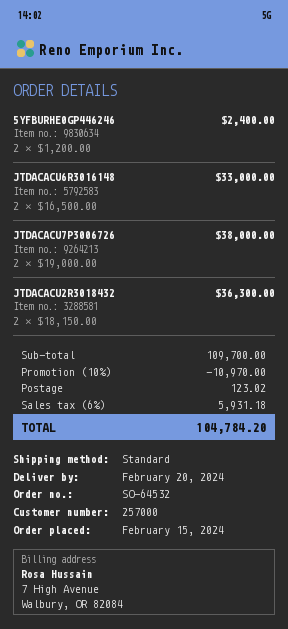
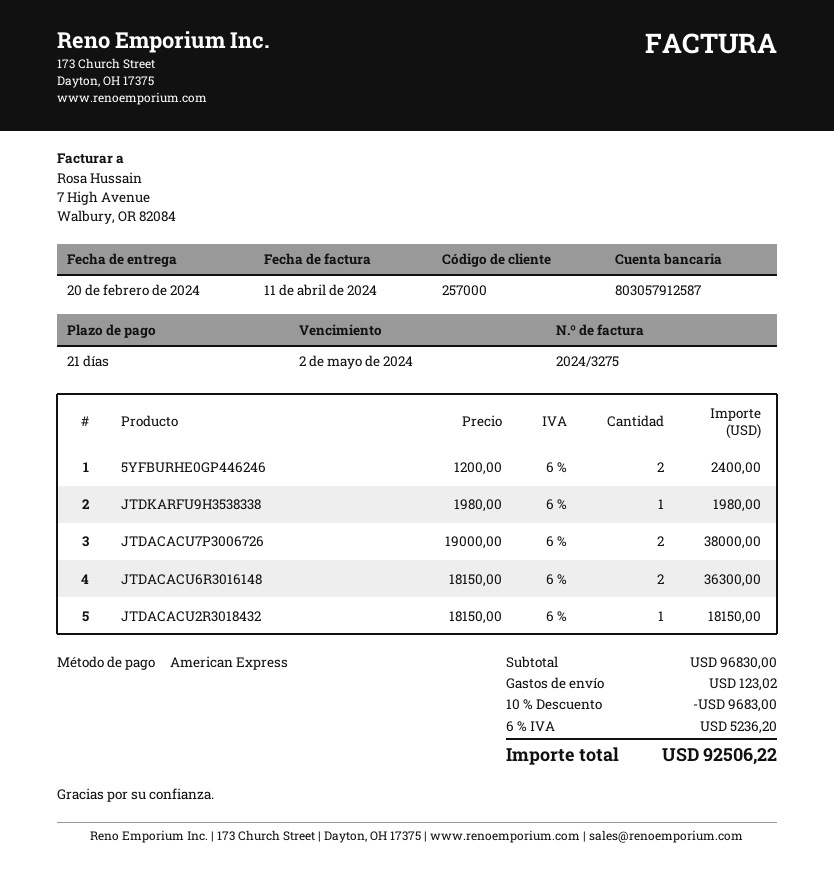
JTDACACU6R3016148: 2 x 16500.00 = 33000.00 -> 2 x 18150.00 = 36300.00
JTDACACU2R3018432: 2 x 18150.00 = 36300.00 -> 1 x 18150.00 = 18150.00
JTDKARFU9H3538338: none -> 1 x 1980.00 = 1980.00
subtotal: 109700.00 -> 96830.00
discount: 10% = 10970.00 -> 10% = 9683.00
tax: 6% = 5931.18 -> 6% = 5236.20
total: 104784.20 -> 92506.22

